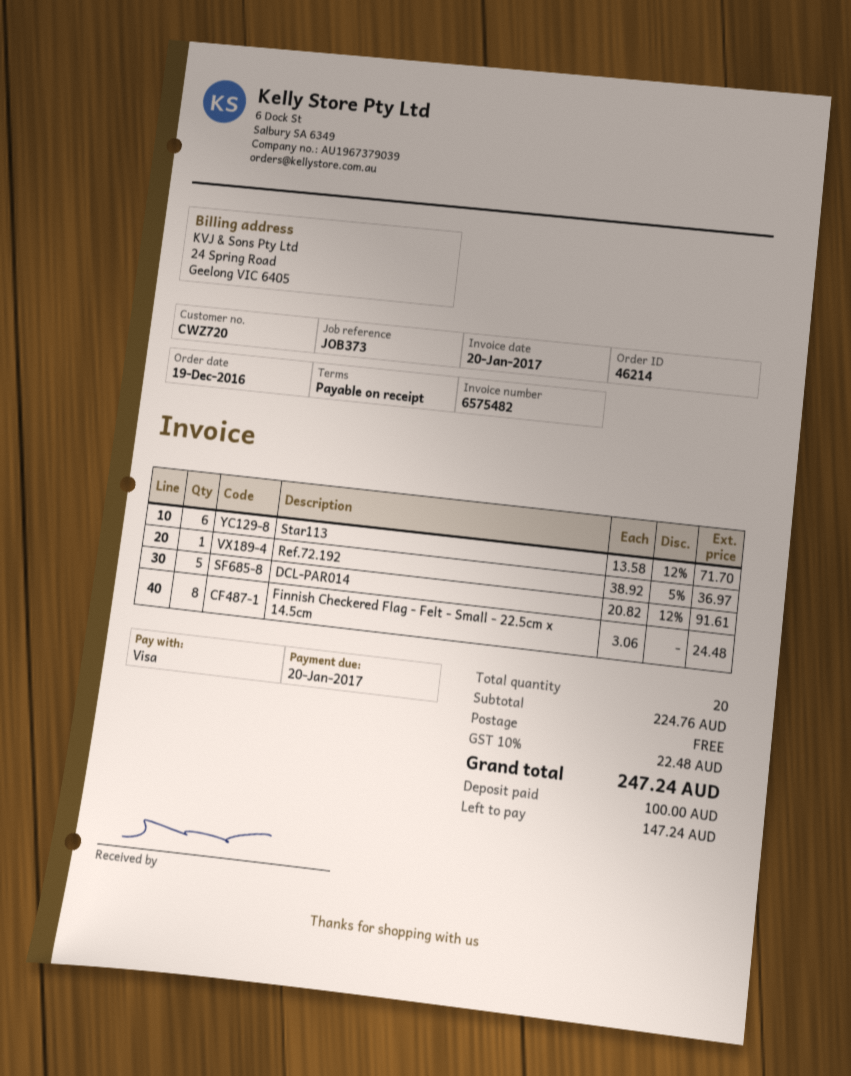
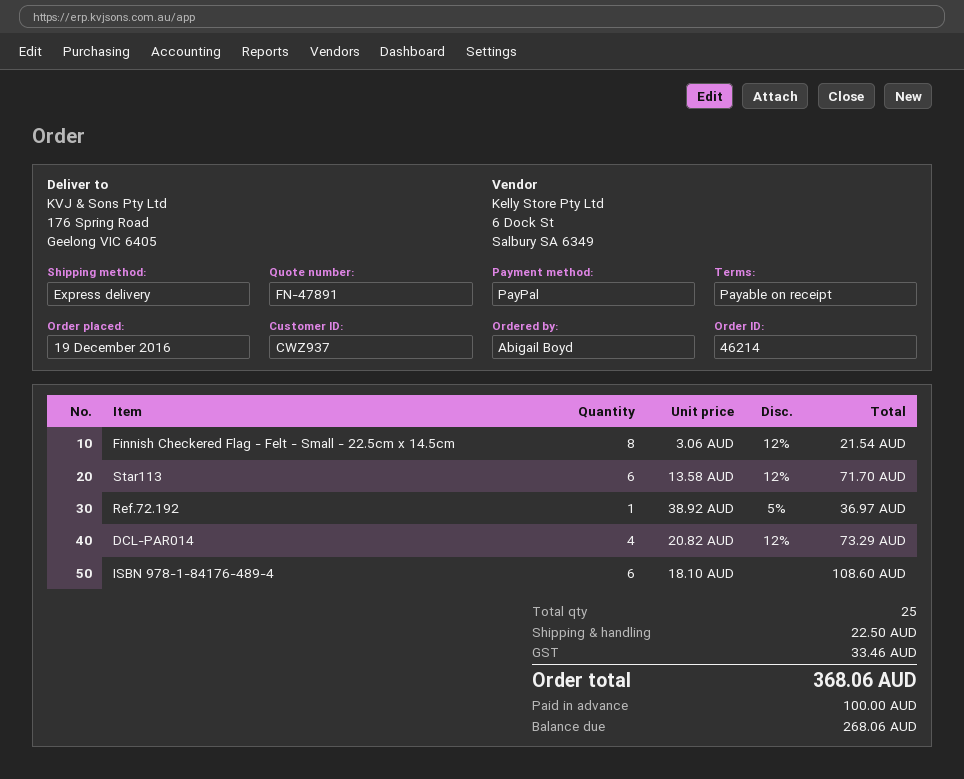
customer number: CWZ720 -> CWZ937
payment method: Visa -> PayPal
DCL-PAR014: 5 x 20.82 - 12% = 91.61 -> 4 x 20.82 - 12% = 73.29
Finnish Checkered Flag - Felt - Small - 22.5cm x 14.5cm: 8 x 3.06 = 24.48 -> 8 x 3.06 - 12% = 21.54
ISBN 978-1-84176-489-4: none -> 6 x 18.10 = 108.60
total quantity: 20 -> 25
shipping: 0.00 -> 22.50
tax: 22.48 -> 33.46
total: 247.24 -> 368.06
balance: 147.24 -> 268.06

